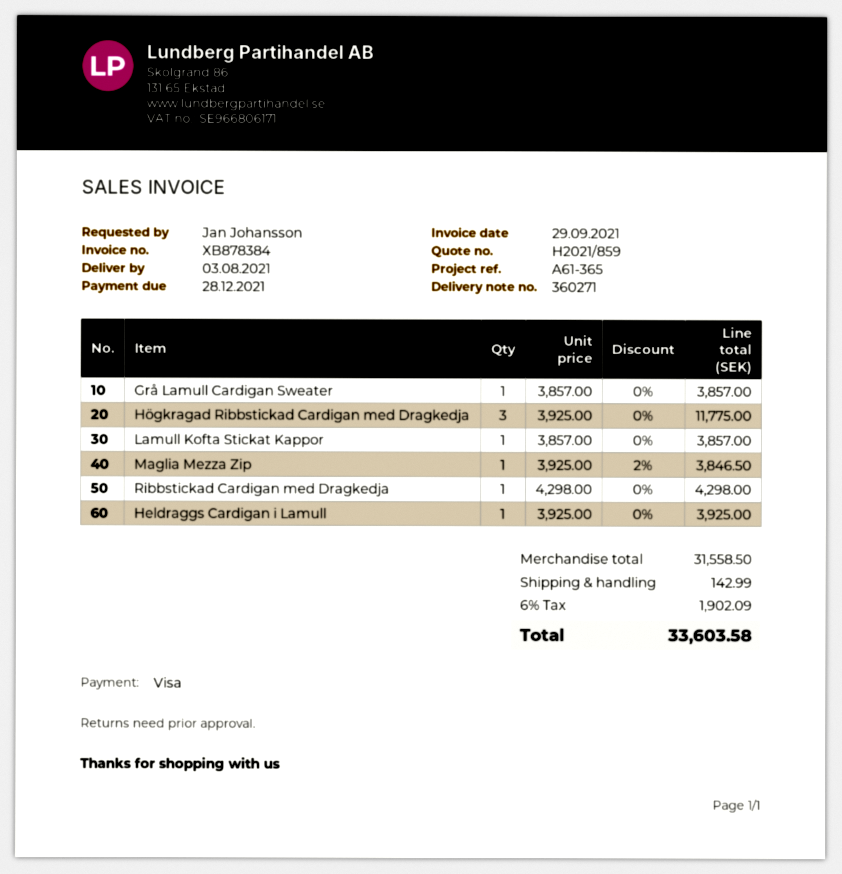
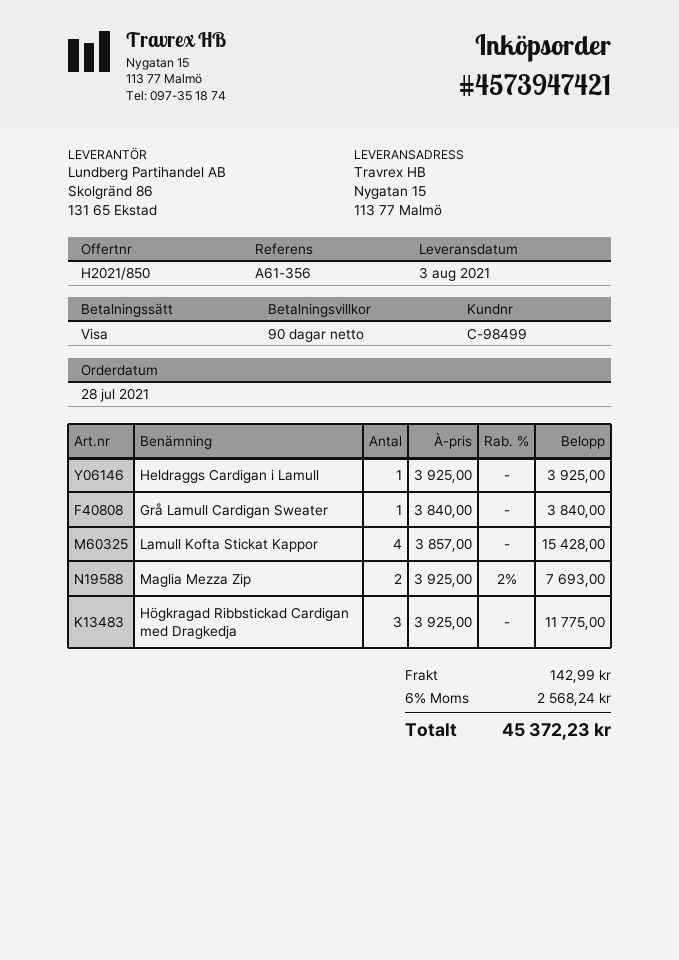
quote number: H2021/859 -> H2021/850
reference: A61-365 -> A61-356
Grå Lamull Cardigan Sweater: 1 x 3857.00 = 3857.00 -> 1 x 3840.00 = 3840.00
Lamull Kofta Stickat Kappor: 1 x 3857.00 = 3857.00 -> 4 x 3857.00 = 15428.00
Maglia Mezza Zip: 1 x 3925.00 - 2% = 3846.50 -> 2 x 3925.00 - 2% = 7693.00
Ribbstickad Cardigan med Dragkedja: 1 x 4298.00 = 4298.00 -> none
tax: 6% = 1902.09 -> 6% = 2568.24
total: 33603.58 -> 45372.23

